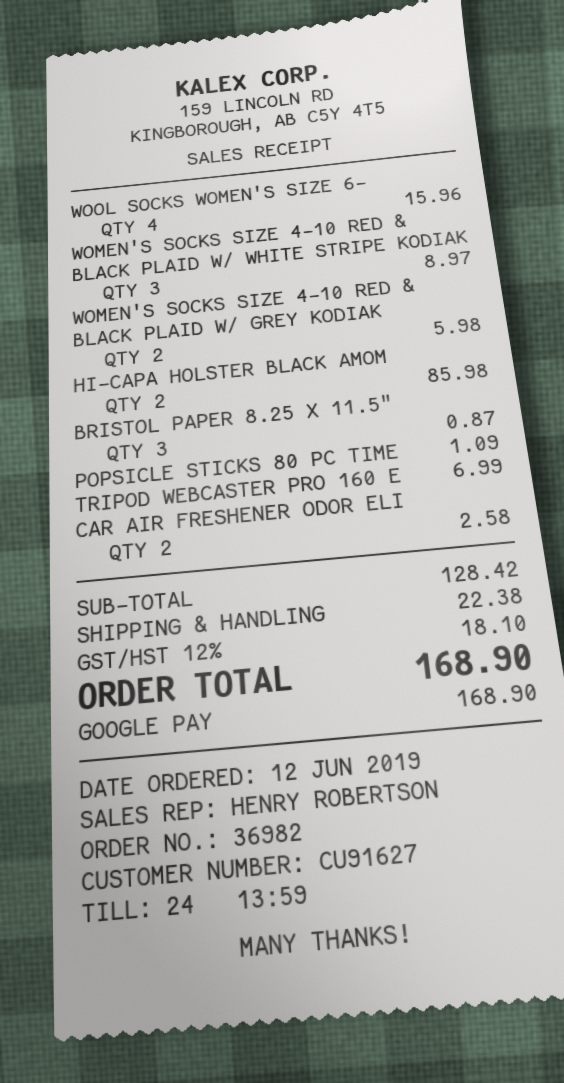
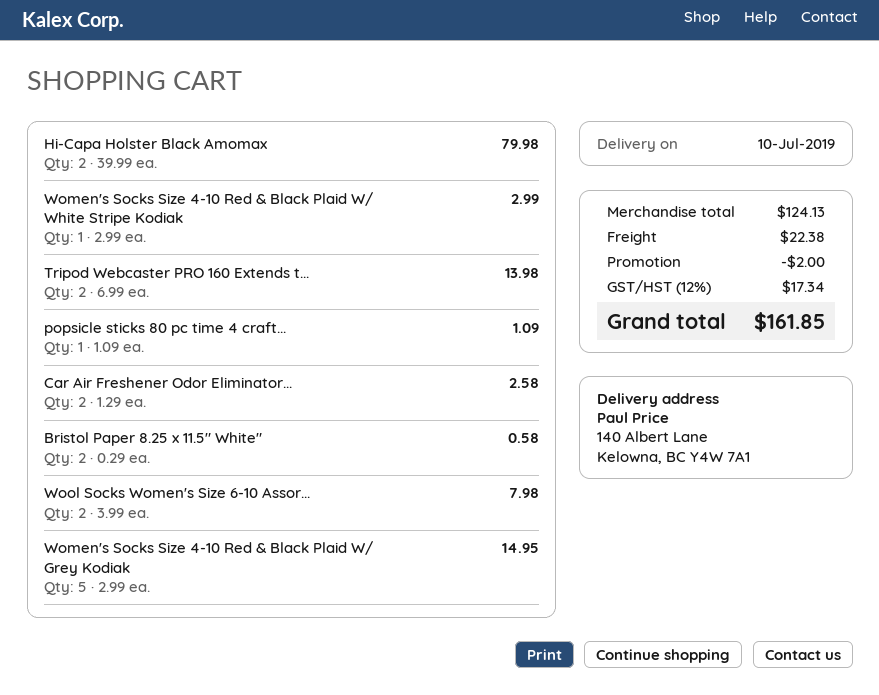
WOOL SOCKS WOMEN'S SIZE 6-: 4 for 15.96 -> 2 for 7.98
WOMEN'S SOCKS SIZE 4-10 RED & BLACK PLAID W/ WHITE STRIPE KODIAK: 3 for 8.97 -> 1 for 2.99
WOMEN'S SOCKS SIZE 4-10 RED & BLACK PLAID W/ GREY KODIAK: 2 for 5.98 -> 5 for 14.95
HI-CAPA HOLSTER BLACK AMOM: 2 for 85.98 -> 2 for 79.98
BRISTOL PAPER 8.25 X 11.5": 3 for 0.87 -> 2 for 0.58
TRIPOD WEBCASTER PRO 160 E: 1 for 6.99 -> 2 for 13.98
subtotal: 128.42 -> 124.13
discount: none -> 2.00
tax: 12% = 18.10 -> 12% = 17.34
total: 168.90 -> 161.85

